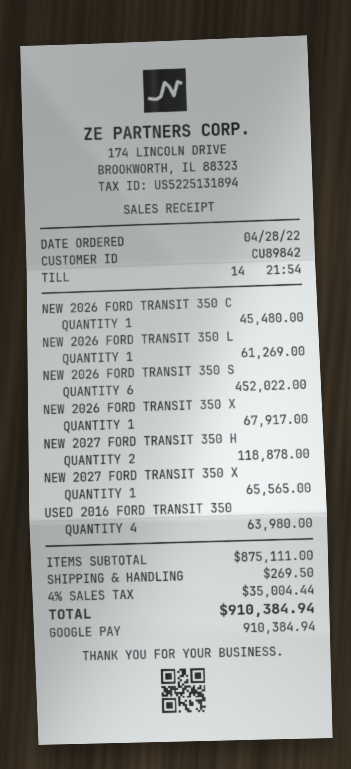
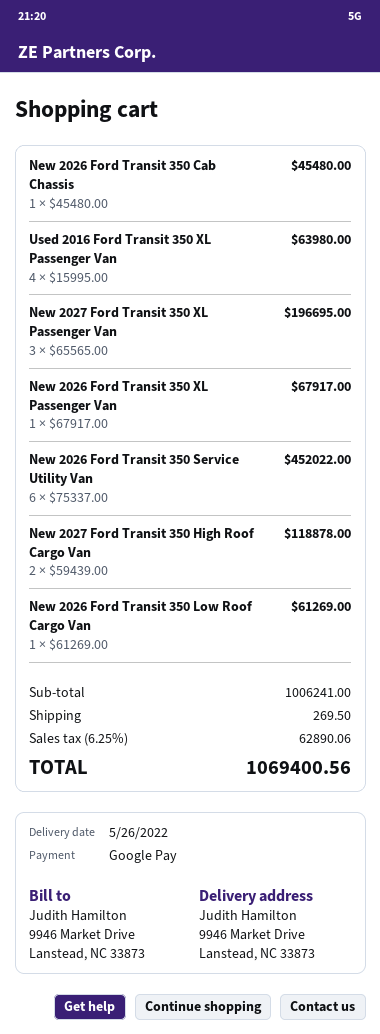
NEW 2027 FORD TRANSIT 350 X: 1 for 65565.00 -> 3 for 196695.00
subtotal: 875111.00 -> 1006241.00
tax: 4% = 35004.44 -> 6.25% = 62890.06
total: 910384.94 -> 1069400.56

